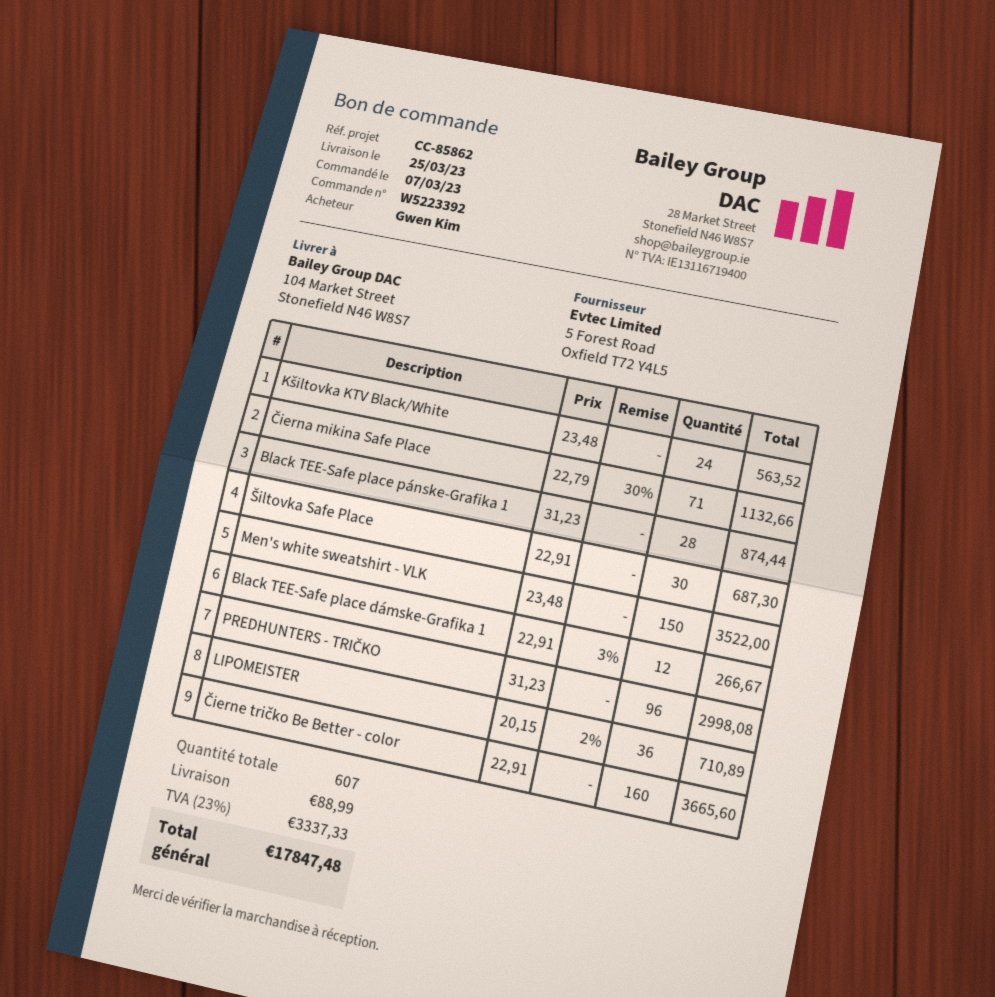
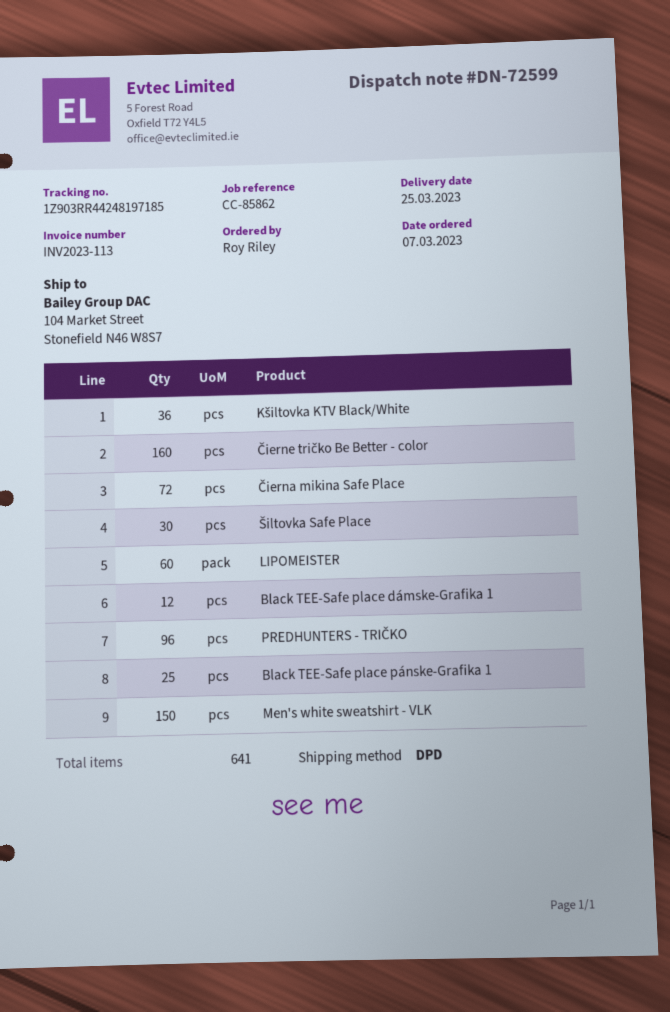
ordered by: Gwen Kim -> Roy Riley
Kšiltovka KTV Black/White: 24 -> 36
Čierna mikina Safe Place: 71 -> 72
Black TEE-Safe place pánske-Grafika 1: 28 -> 25
LIPOMEISTER: 36 -> 60
total quantity: 607 -> 641

